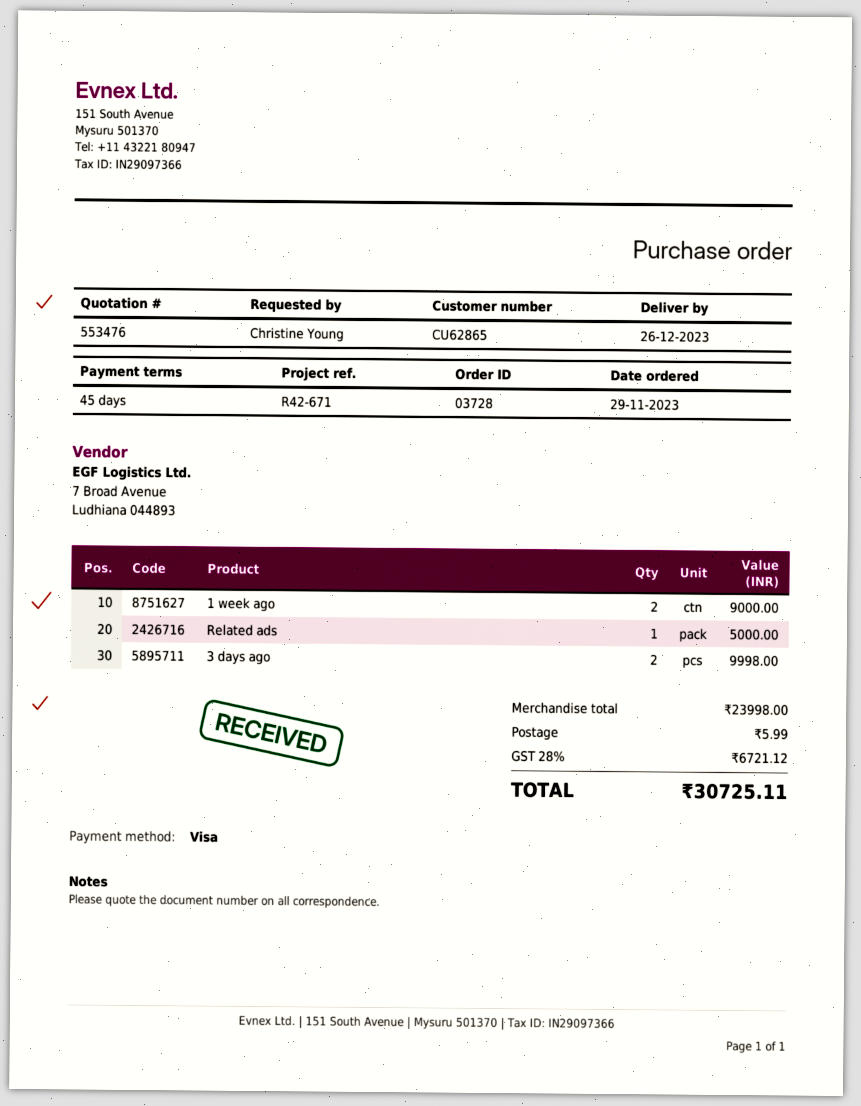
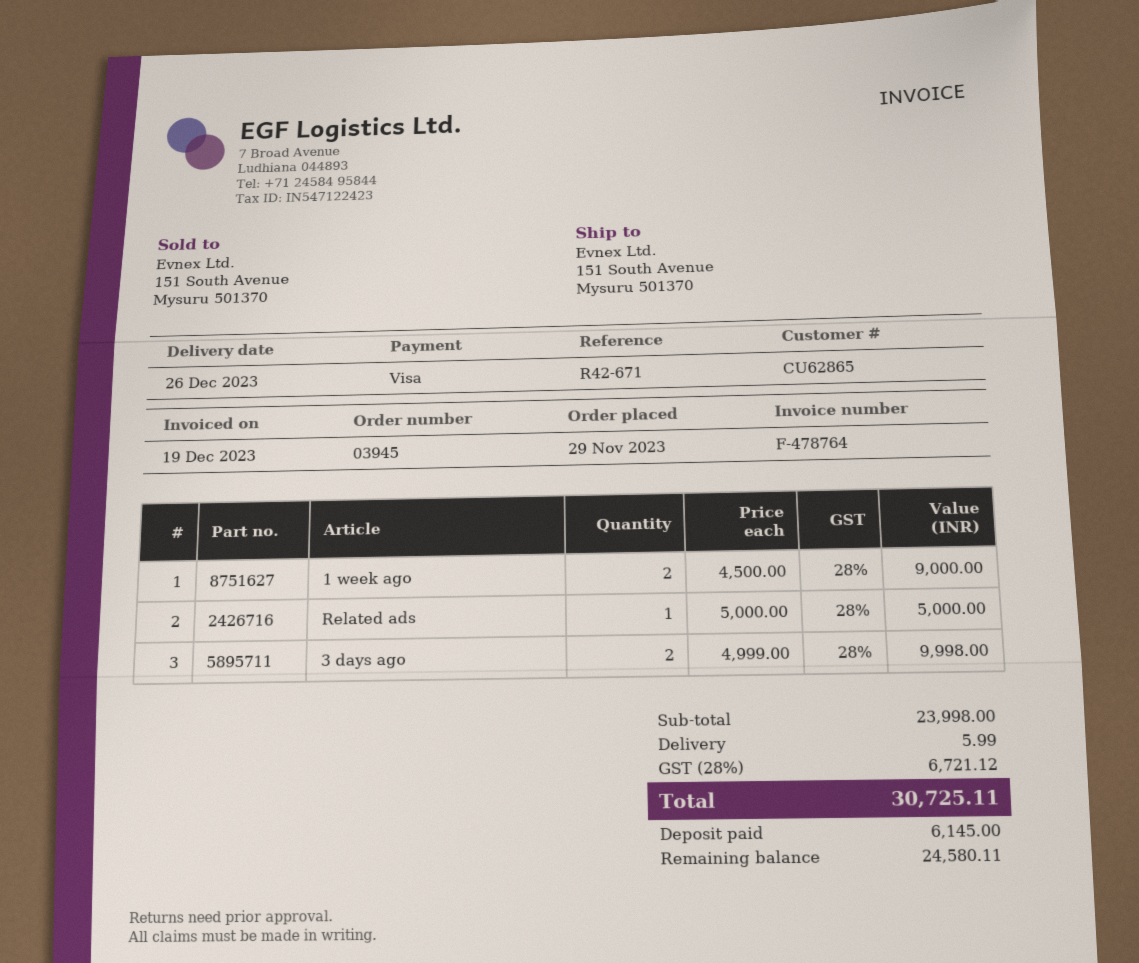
order number: 03728 -> 03945

